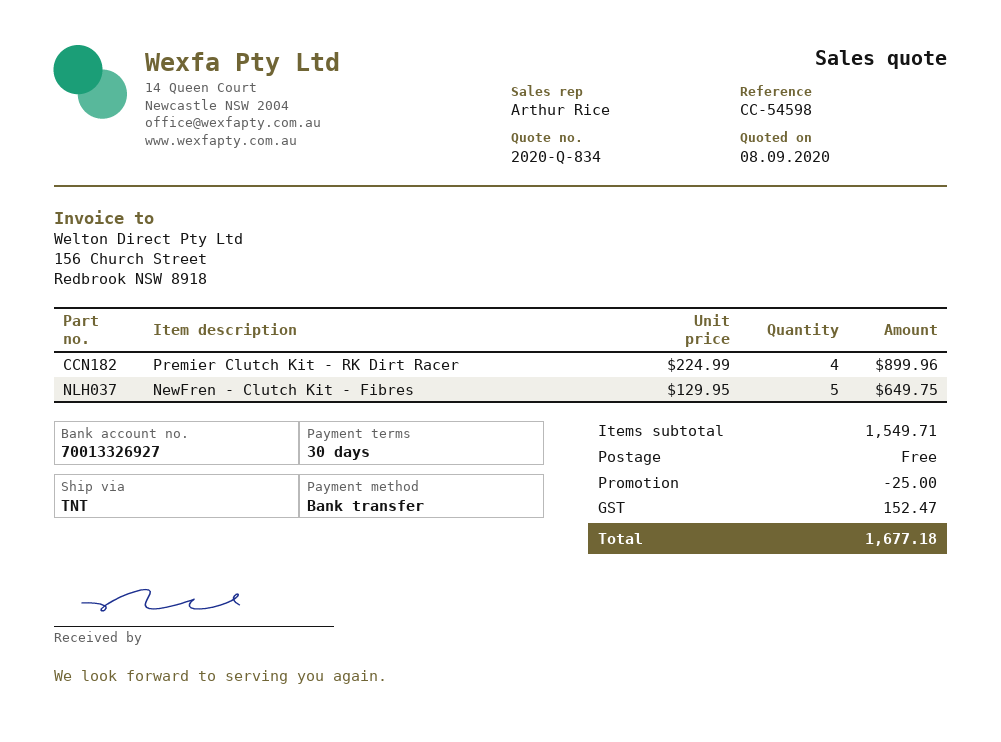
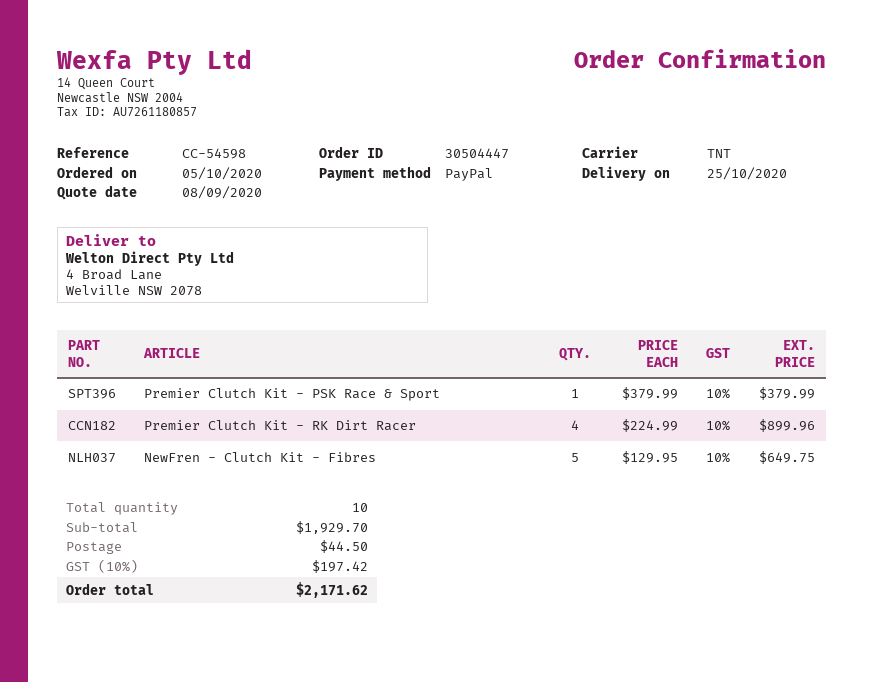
payment method: bank transfer -> PayPal
Premier Clutch Kit - PSK Race & Sport: none -> 1 x 379.99 = 379.99
subtotal: 1549.71 -> 1929.70
discount: 25.00 -> none
shipping: 0.00 -> 44.50
tax: 152.47 -> 197.42
total: 1677.18 -> 2171.62

